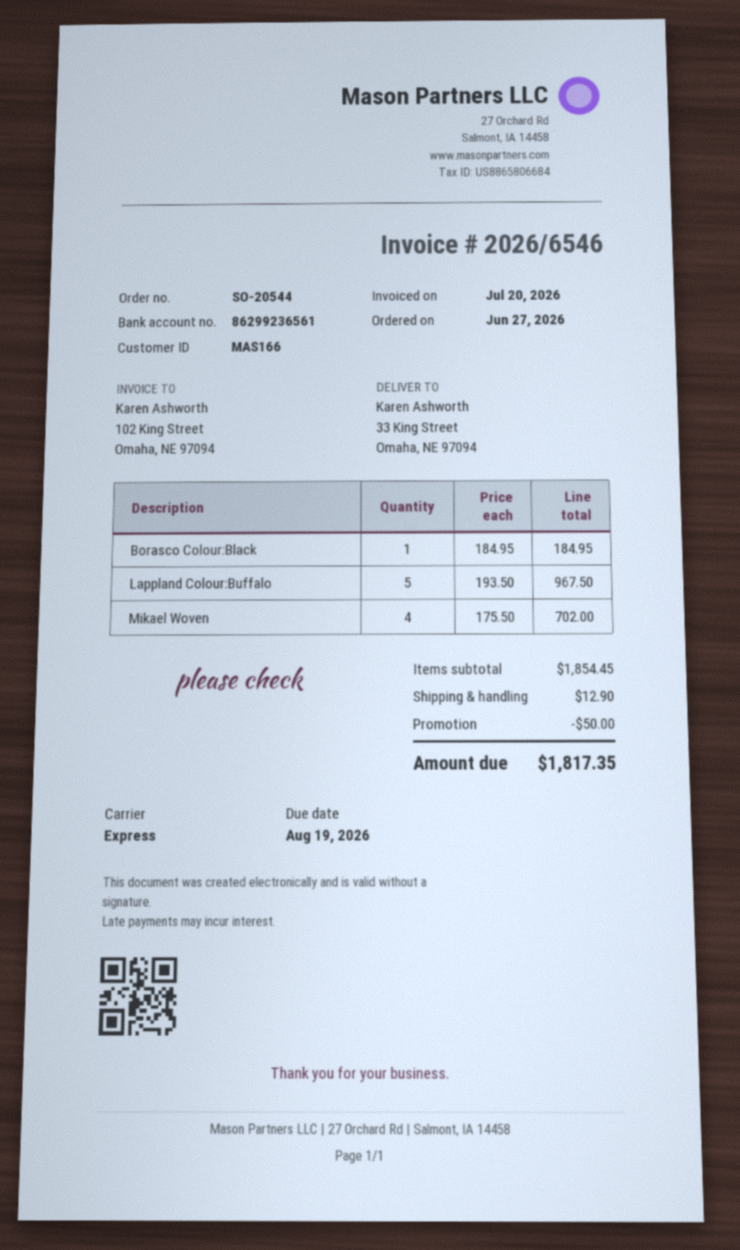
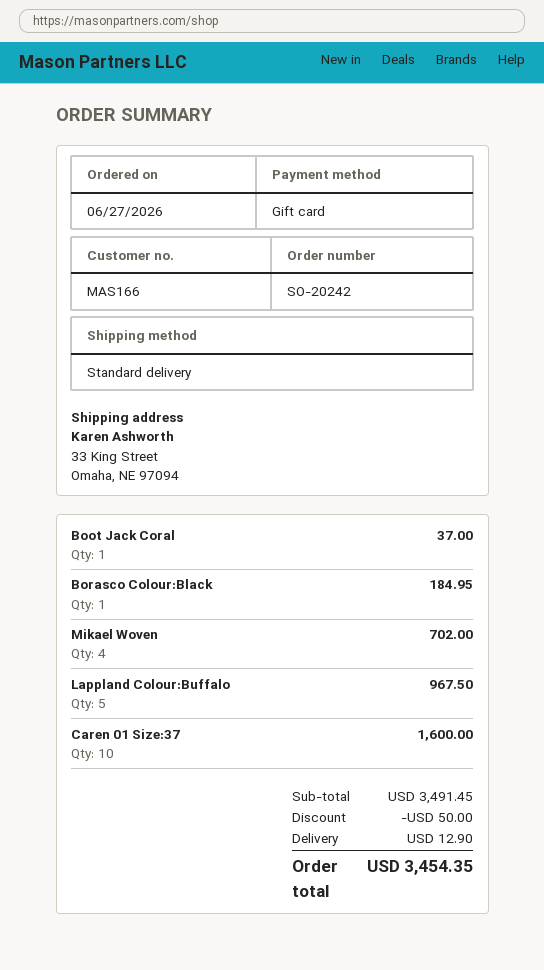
order number: SO-20544 -> SO-20242
shipping method: express -> standard
Boot Jack Coral: none -> 1 for 37.00
Caren 01 Size:37: none -> 10 for 1600.00
subtotal: 1854.45 -> 3491.45
total: 1817.35 -> 3454.35

